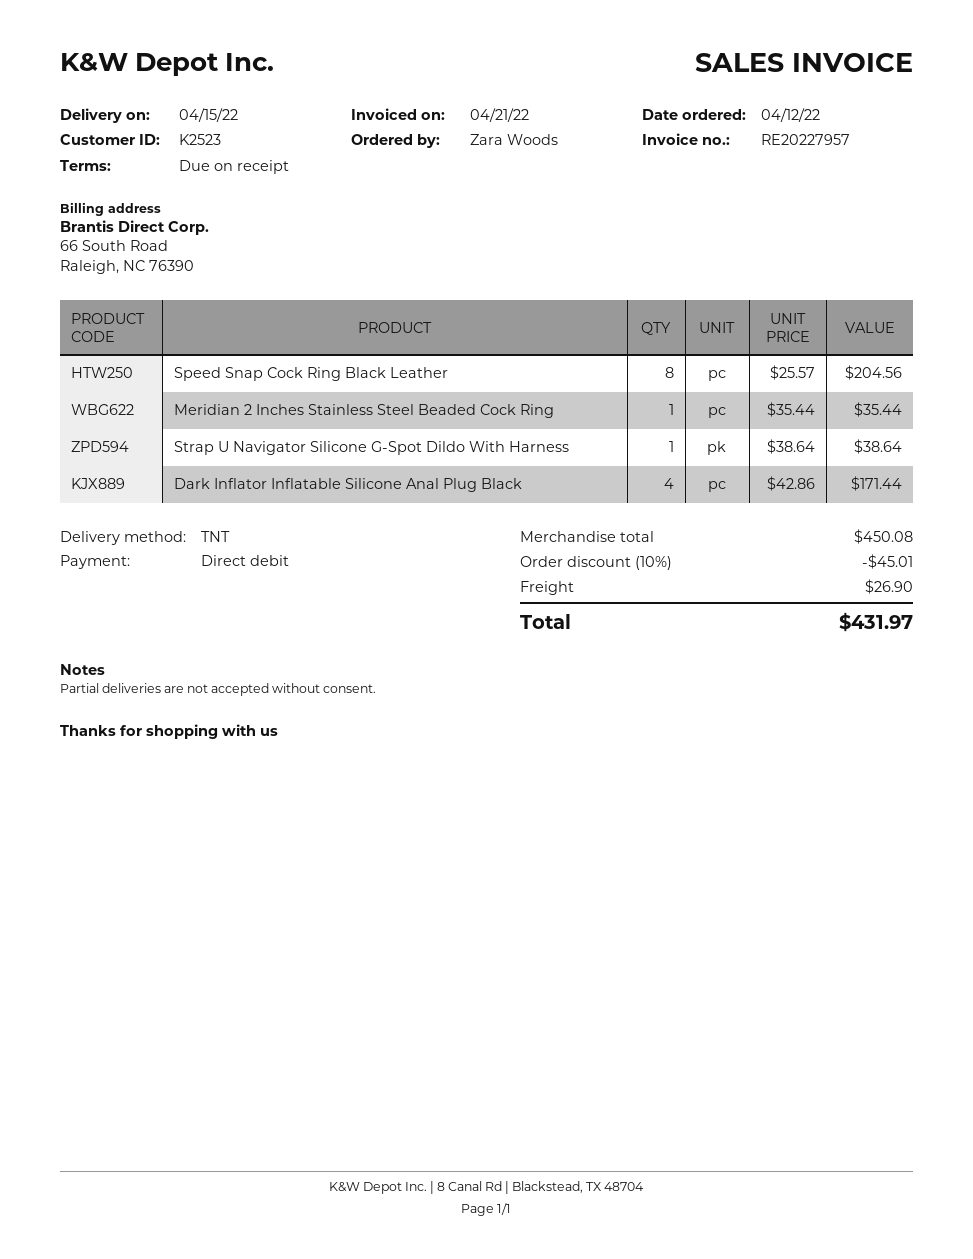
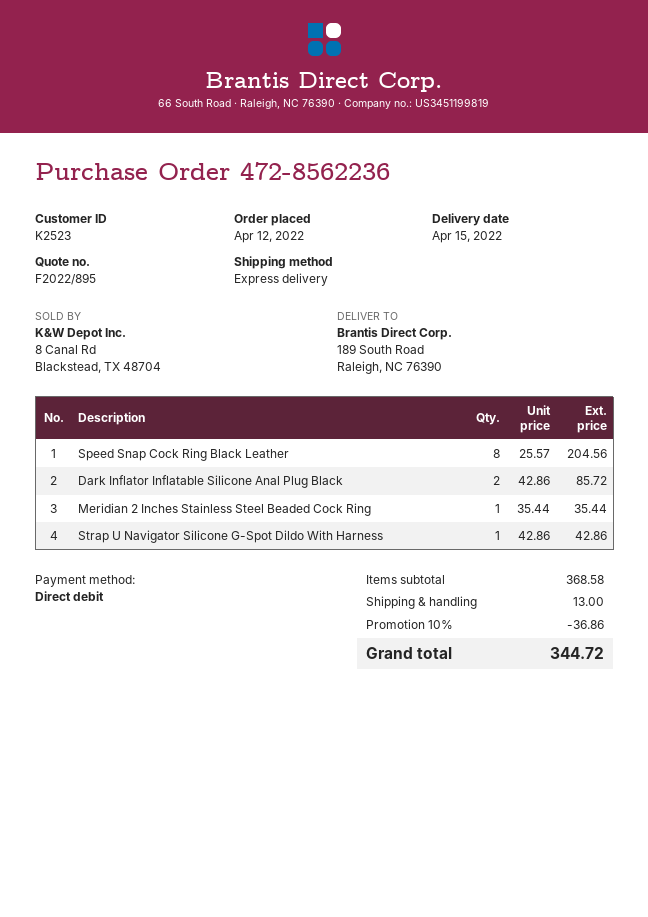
shipping method: TNT -> express
Strap U Navigator Silicone G-Spot Dildo With Harness: 1 x 38.64 = 38.64 -> 1 x 42.86 = 42.86
Dark Inflator Inflatable Silicone Anal Plug Black: 4 x 42.86 = 171.44 -> 2 x 42.86 = 85.72
subtotal: 450.08 -> 368.58
discount: 10% = 45.01 -> 10% = 36.86
shipping: 26.90 -> 13.00
total: 431.97 -> 344.72

